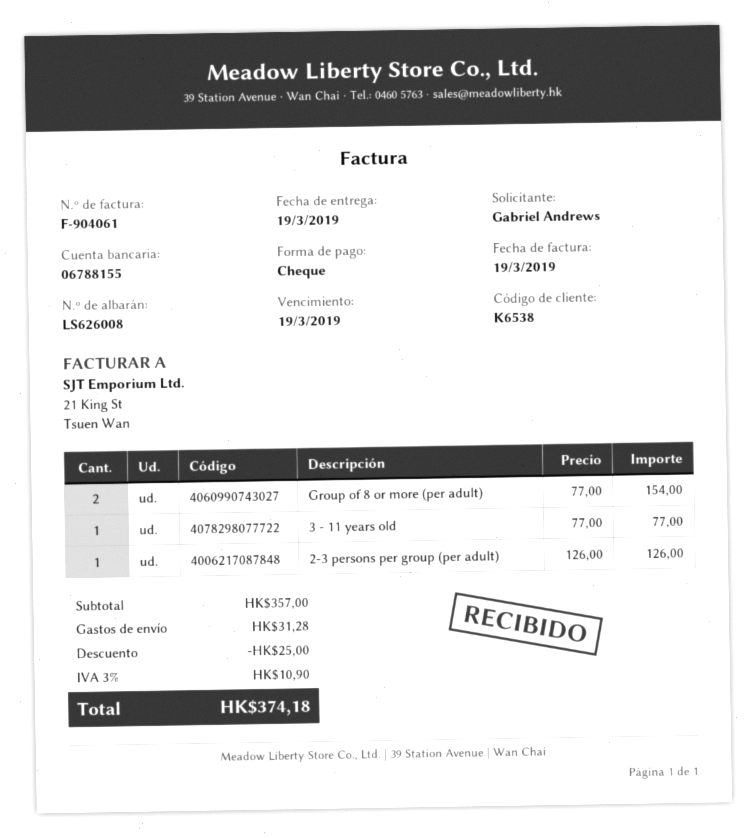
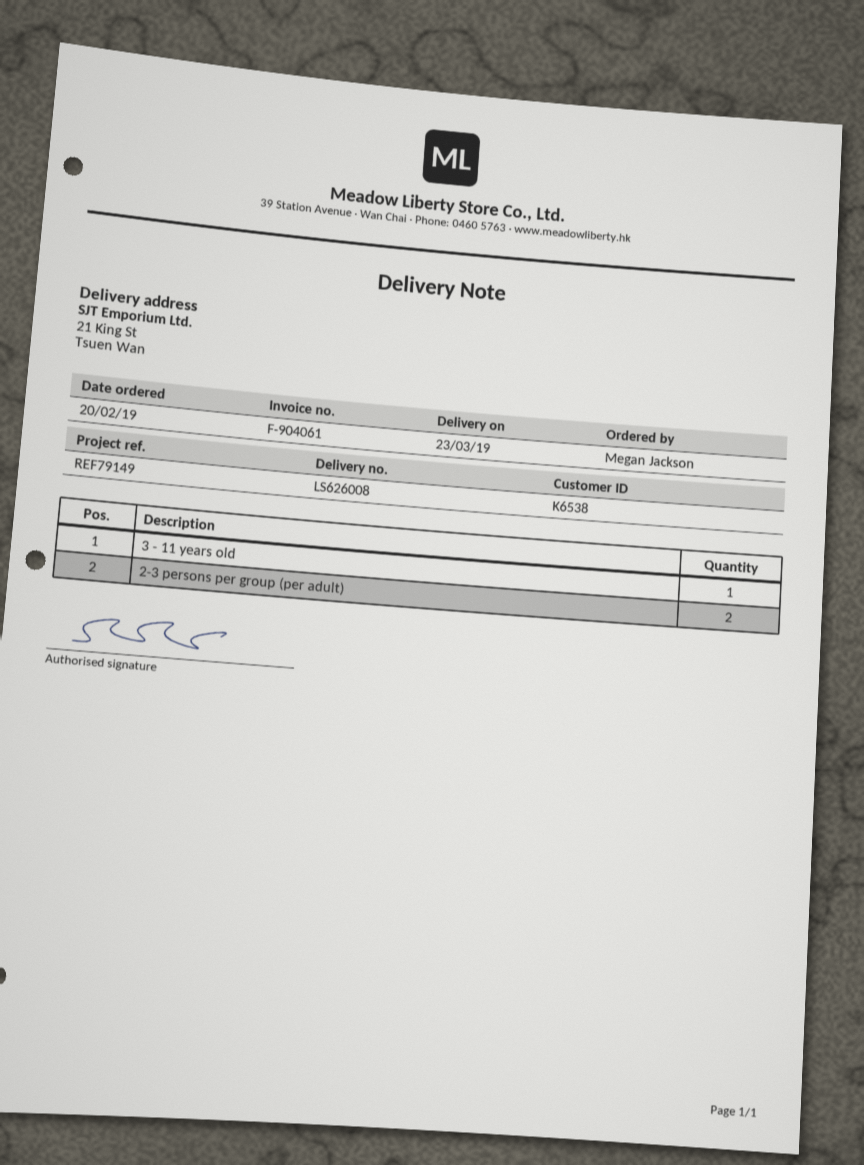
delivery date: 2019-03-19 -> 2019-03-23
ordered by: Gabriel Andrews -> Megan Jackson
Group of 8 or more (per adult): 2 -> none
2-3 persons per group (per adult): 1 -> 2

